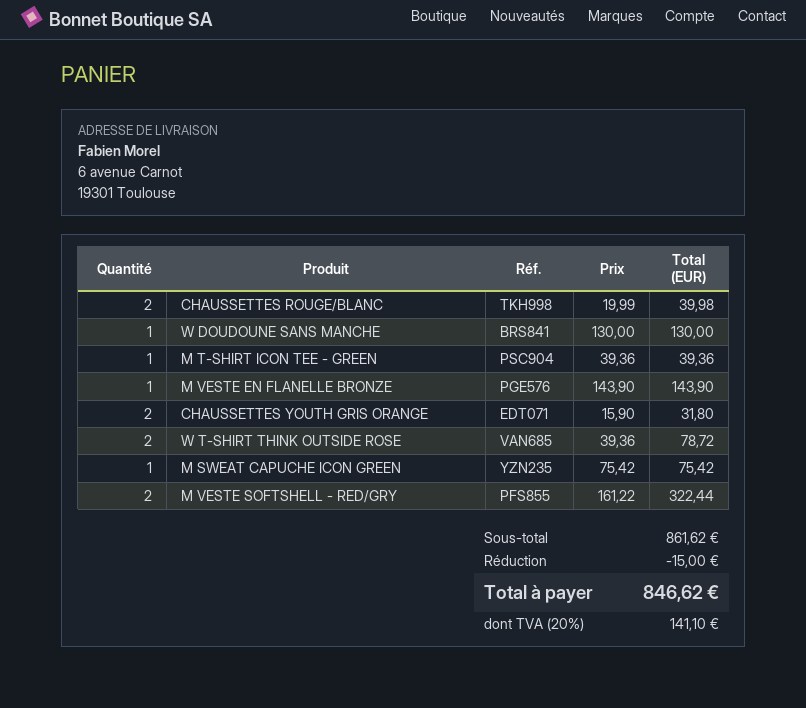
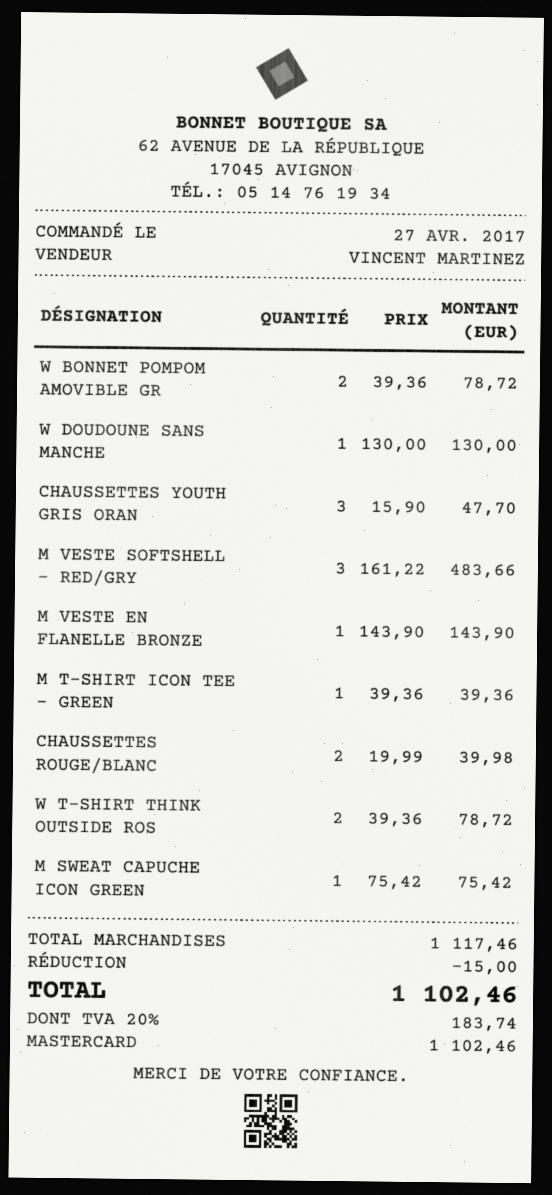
CHAUSSETTES YOUTH GRIS ORANGE: 2 x 15.90 = 31.80 -> 3 x 15.90 = 47.70
M VESTE SOFTSHELL - RED/GRY: 2 x 161.22 = 322.44 -> 3 x 161.22 = 483.66
W BONNET POMPOM AMOVIBLE GR: none -> 2 x 39.36 = 78.72
subtotal: 861.62 -> 1117.46
tax: 20% = 141.10 -> 20% = 183.74
total: 846.62 -> 1102.46

